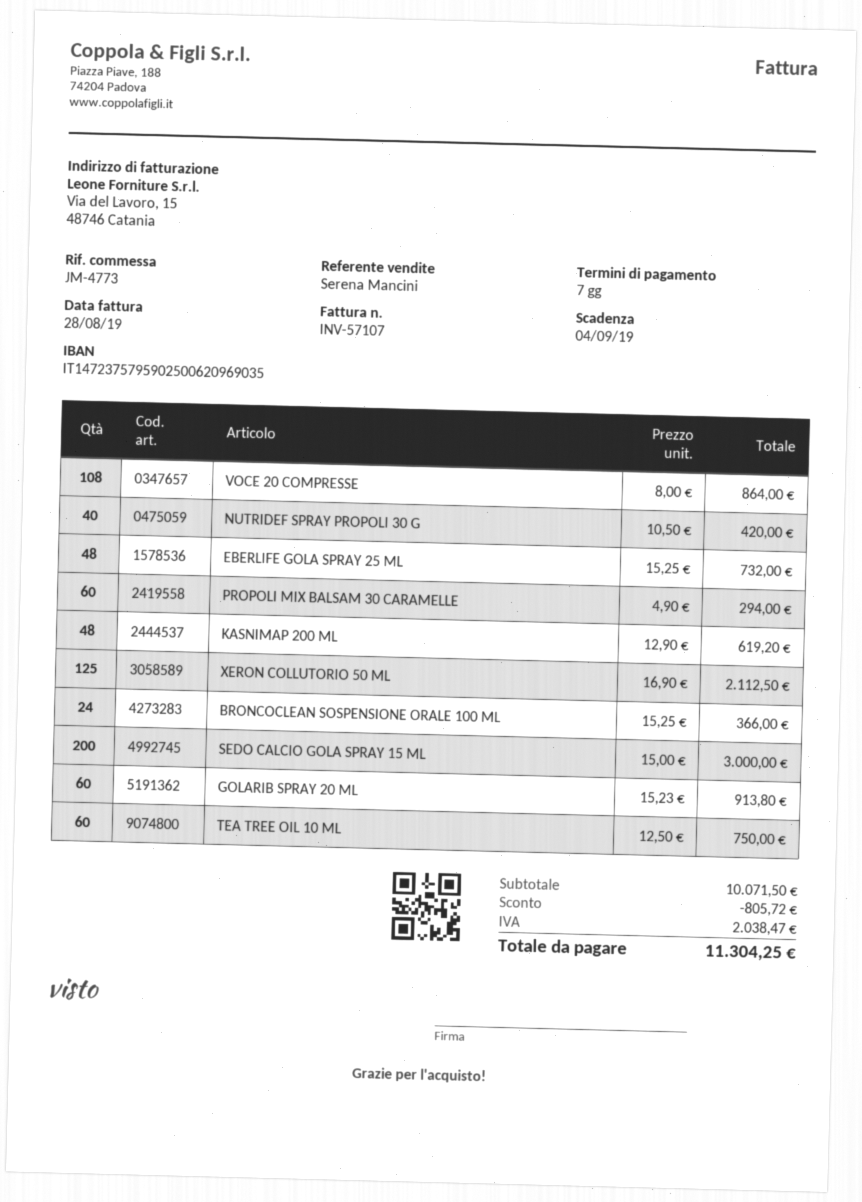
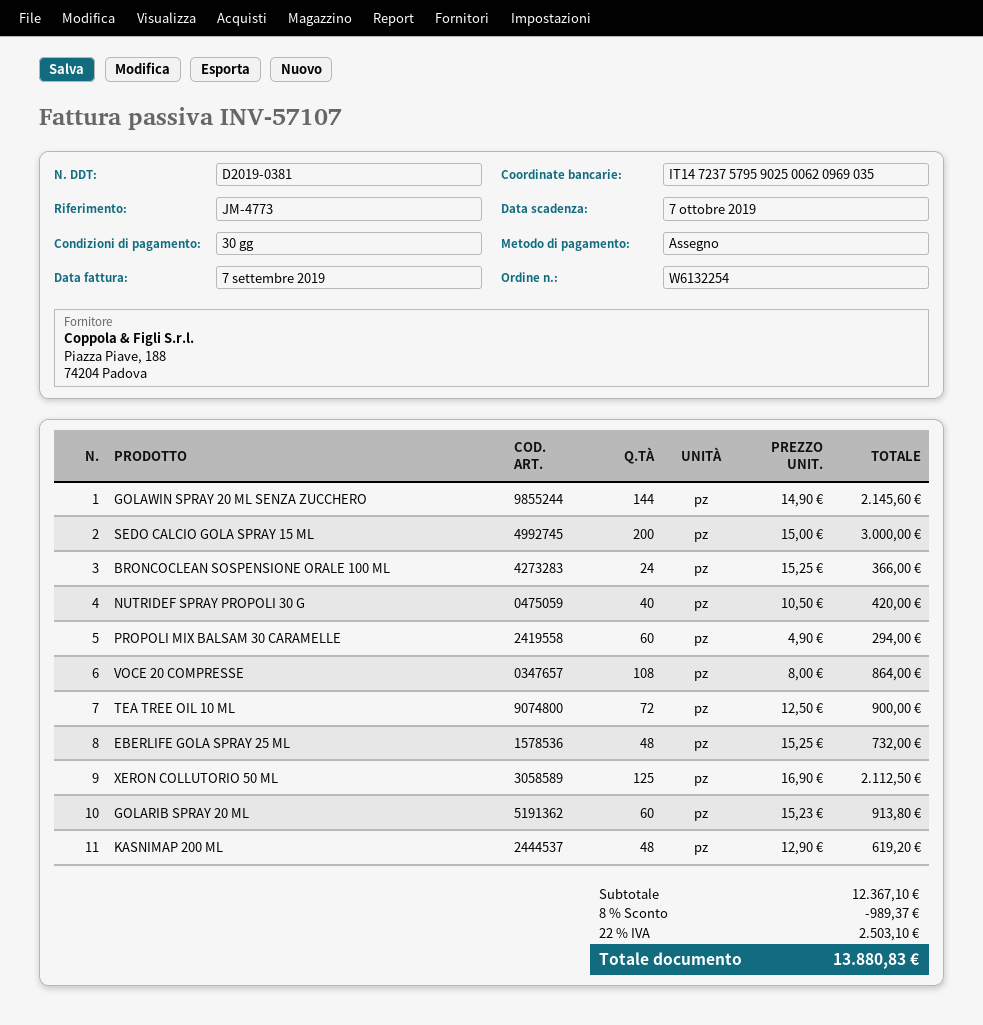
invoice date: 2019-08-28 -> 2019-09-07
payment terms: 7 days -> 30 days
due date: 2019-09-04 -> 2019-10-07
TEA TREE OIL 10 ML: 60 x 12.50 = 750.00 -> 72 x 12.50 = 900.00
GOLAWIN SPRAY 20 ML SENZA ZUCCHERO: none -> 144 x 14.90 = 2145.60
subtotal: 10071.50 -> 12367.10
discount: 805.72 -> 989.37
tax: 2038.47 -> 2503.10
total: 11304.25 -> 13880.83

